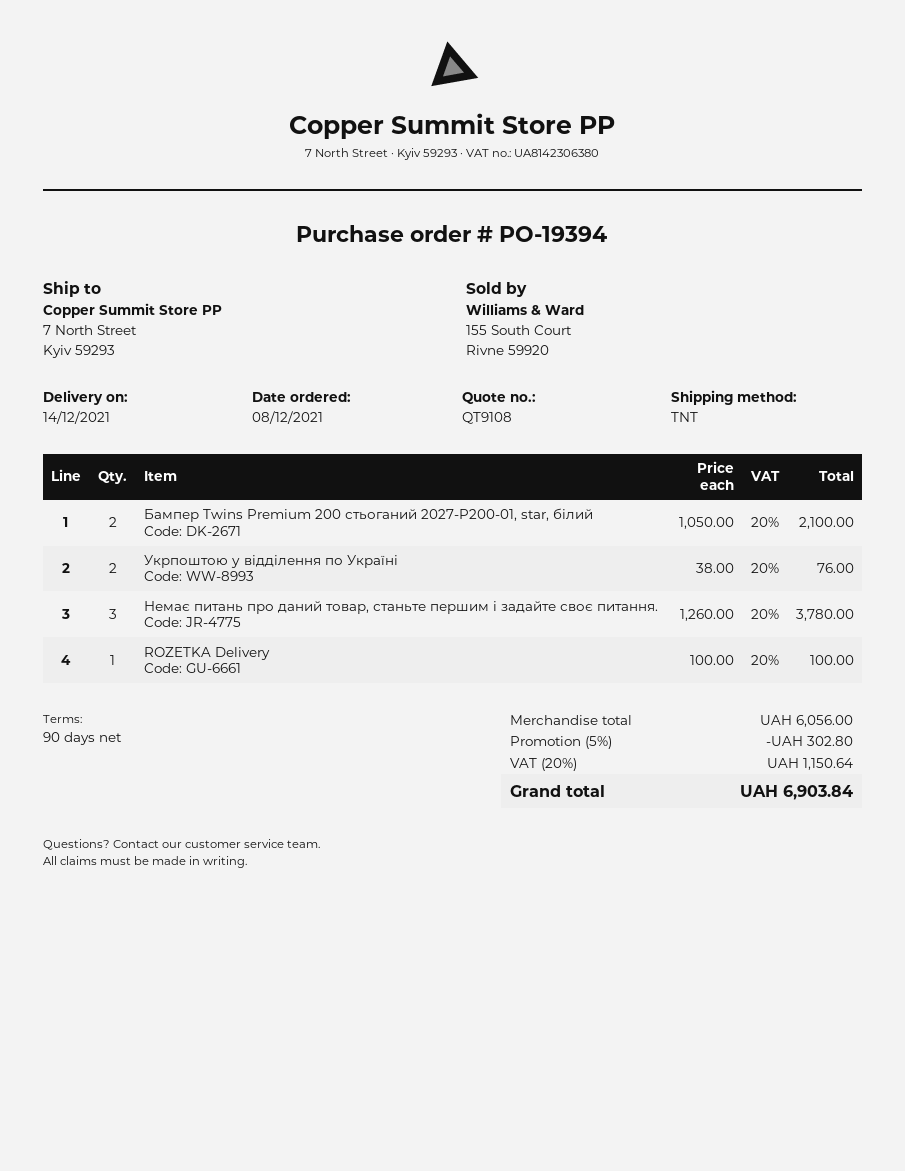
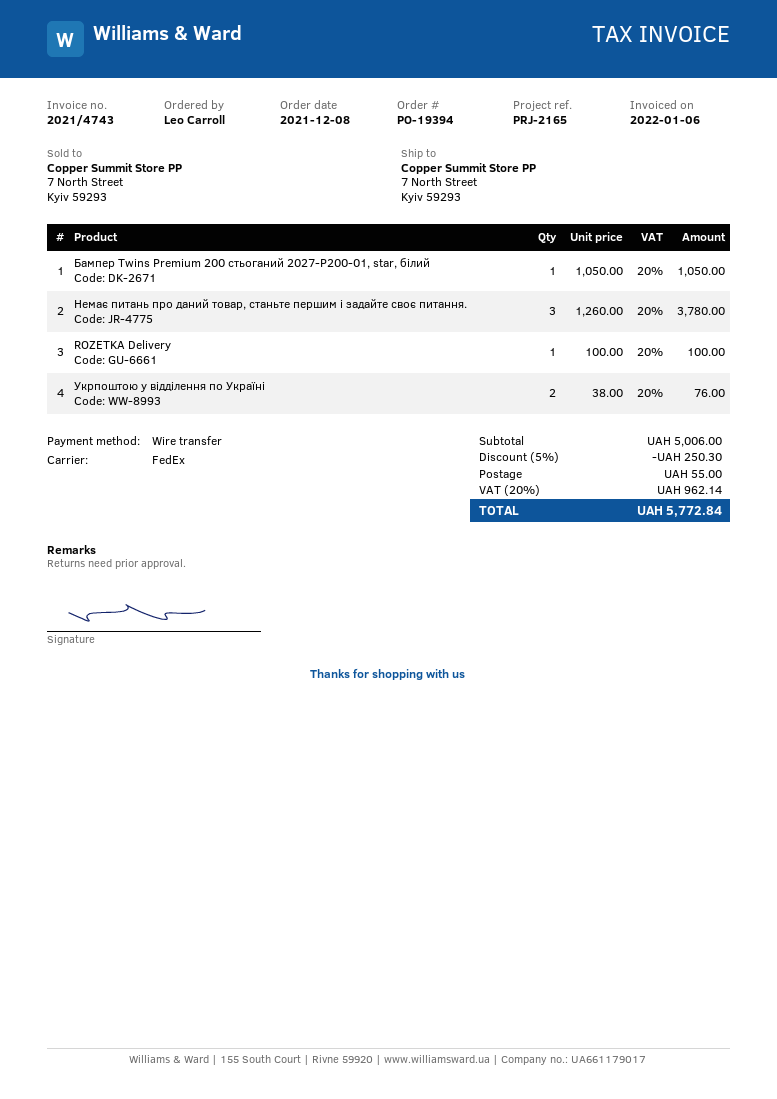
shipping method: TNT -> FedEx
Бампер Twins Premium 200 стьоганий 2027-P200-01, star, білий: 2 x 1050.00 = 2100.00 -> 1 x 1050.00 = 1050.00
subtotal: 6056.00 -> 5006.00
discount: 5% = 302.80 -> 5% = 250.30
shipping: none -> 55.00
tax: 20% = 1150.64 -> 20% = 962.14
total: 6903.84 -> 5772.84

